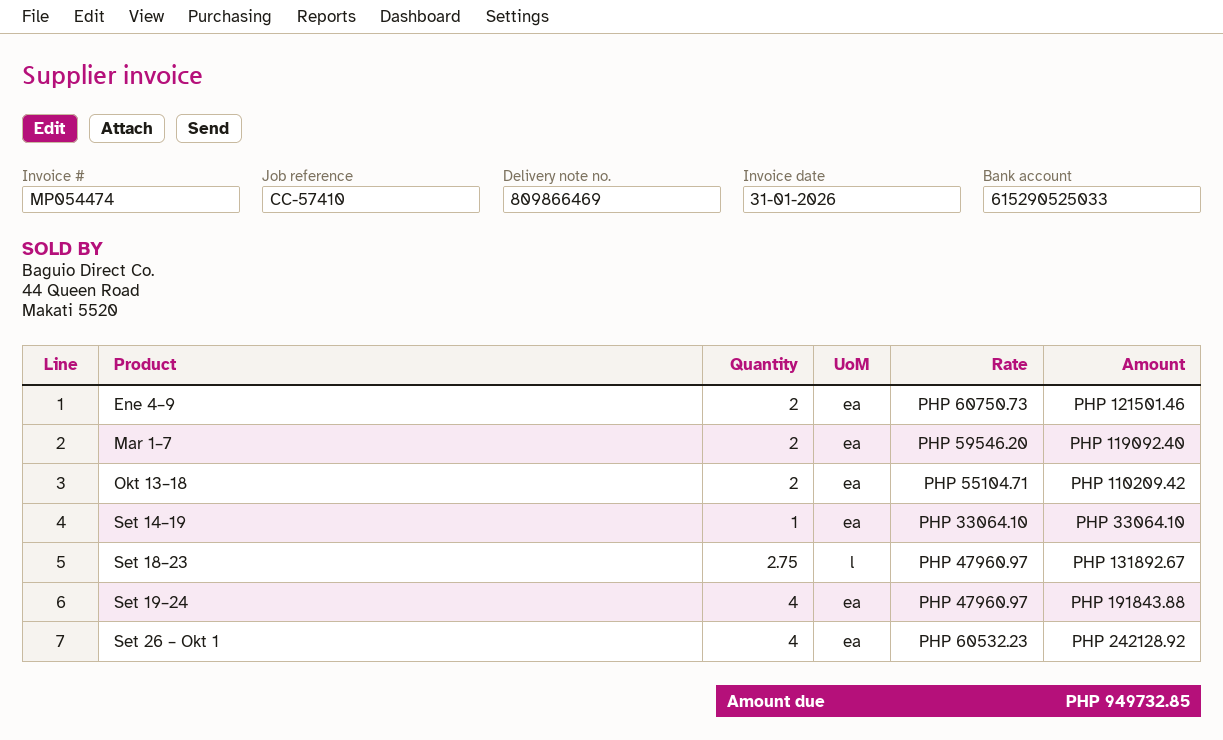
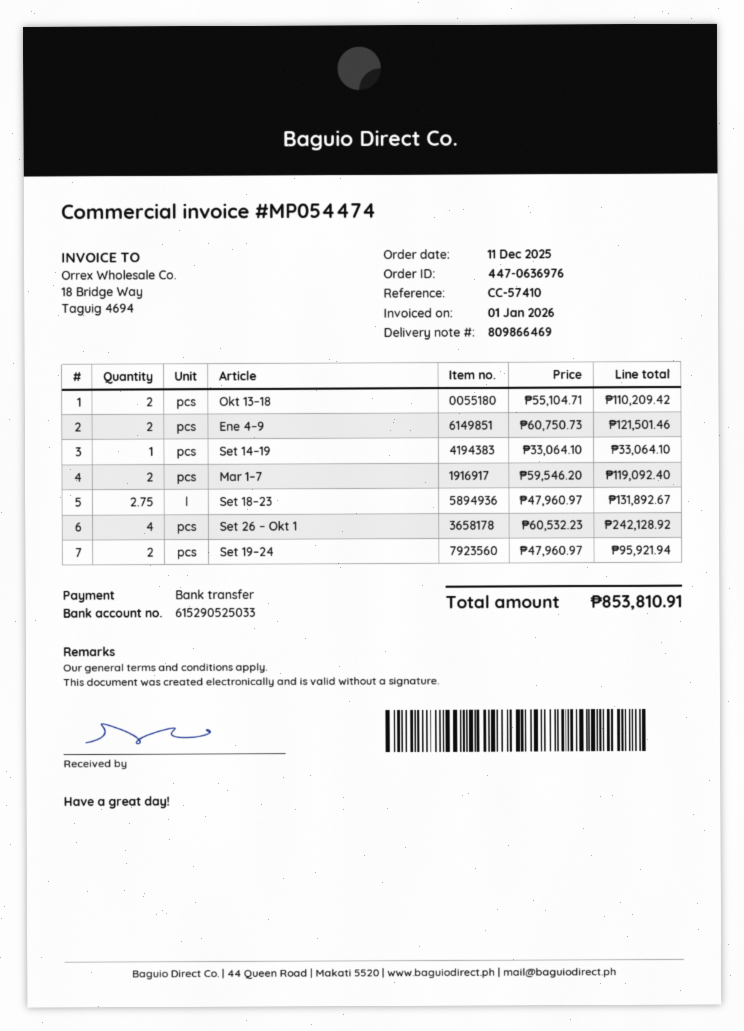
invoice date: 2026-01-31 -> 2026-01-01
Set 19–24: 4 x 47960.97 = 191843.88 -> 2 x 47960.97 = 95921.94
total: 949732.85 -> 853810.91

